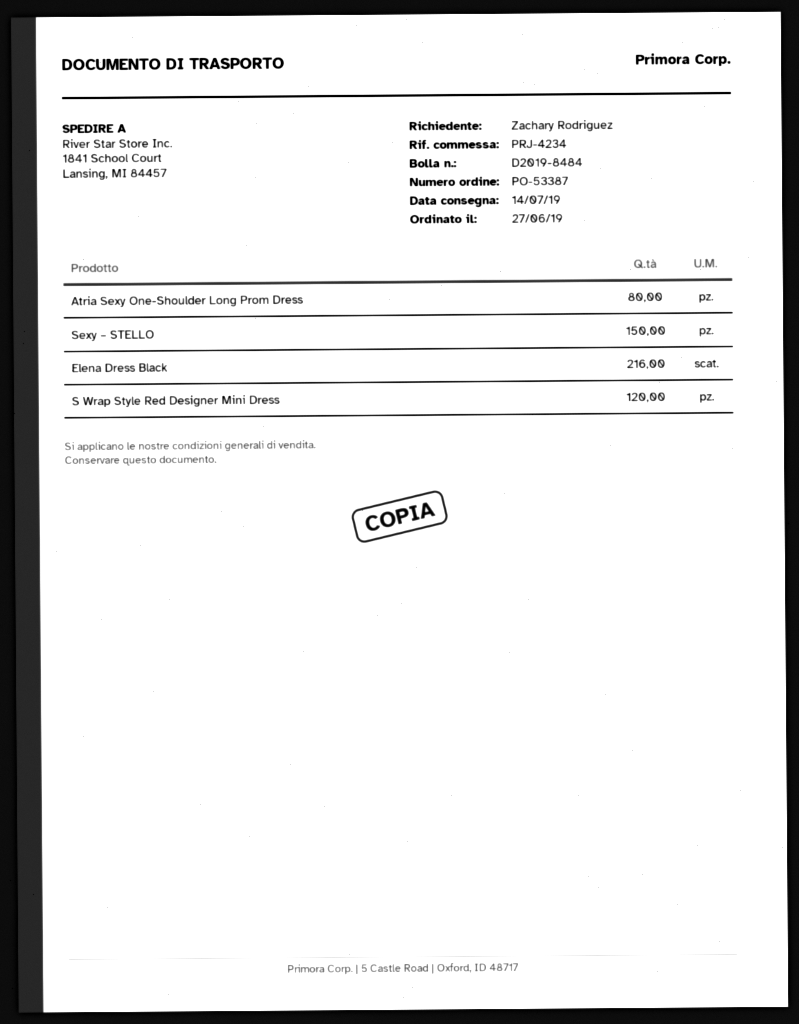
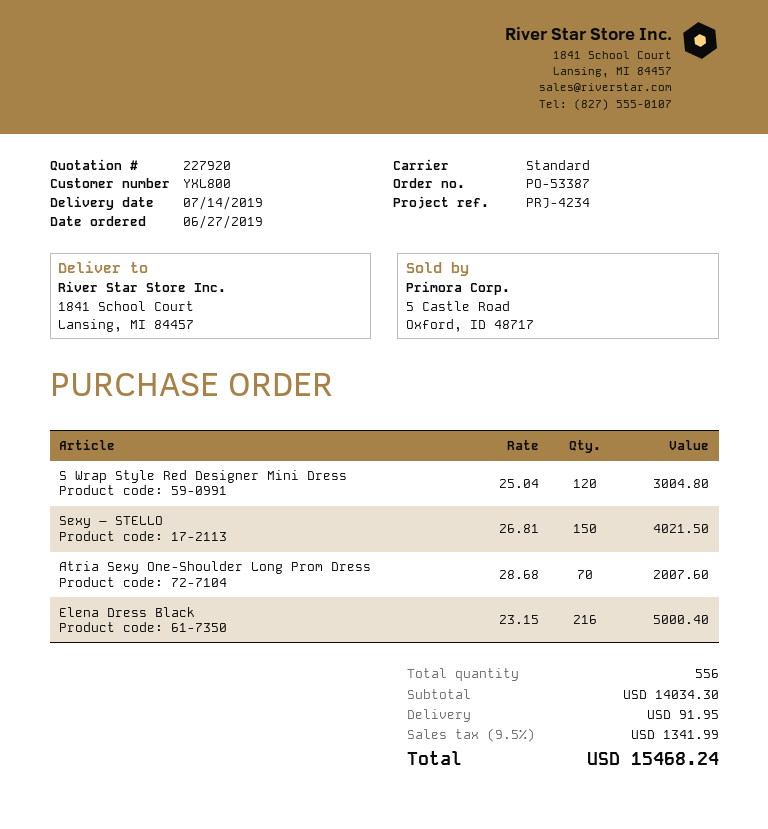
Atria Sexy One-Shoulder Long Prom Dress: 80 -> 70

